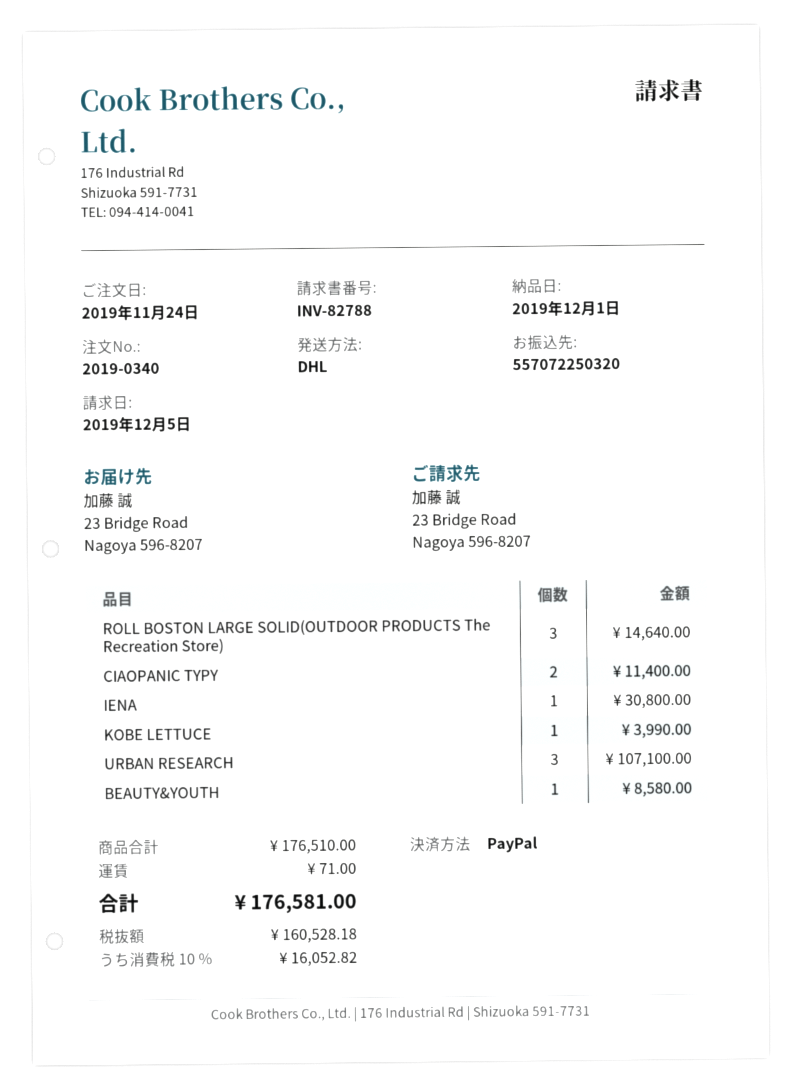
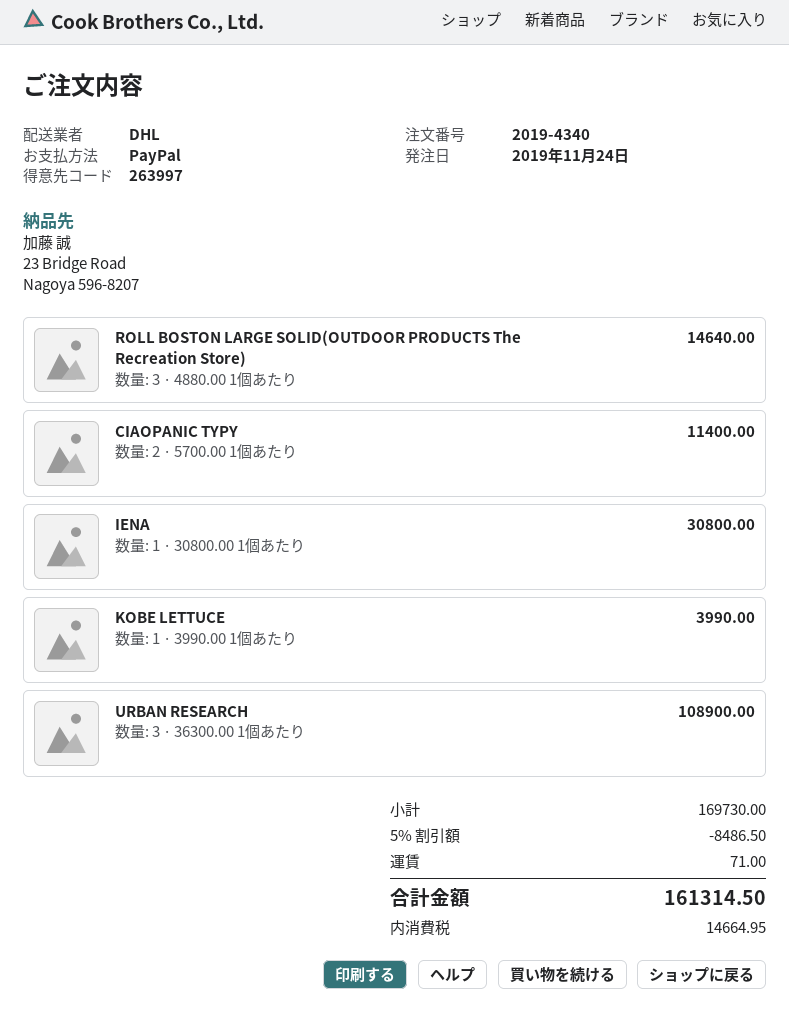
order number: 2019-0340 -> 2019-4340
URBAN RESEARCH: 3 for 107100.00 -> 3 for 108900.00
BEAUTY&YOUTH: 1 for 8580.00 -> none
subtotal: 176510.00 -> 169730.00
discount: none -> 5% = 8486.50
tax: 16052.82 -> 14664.95
total: 176581.00 -> 161314.50

